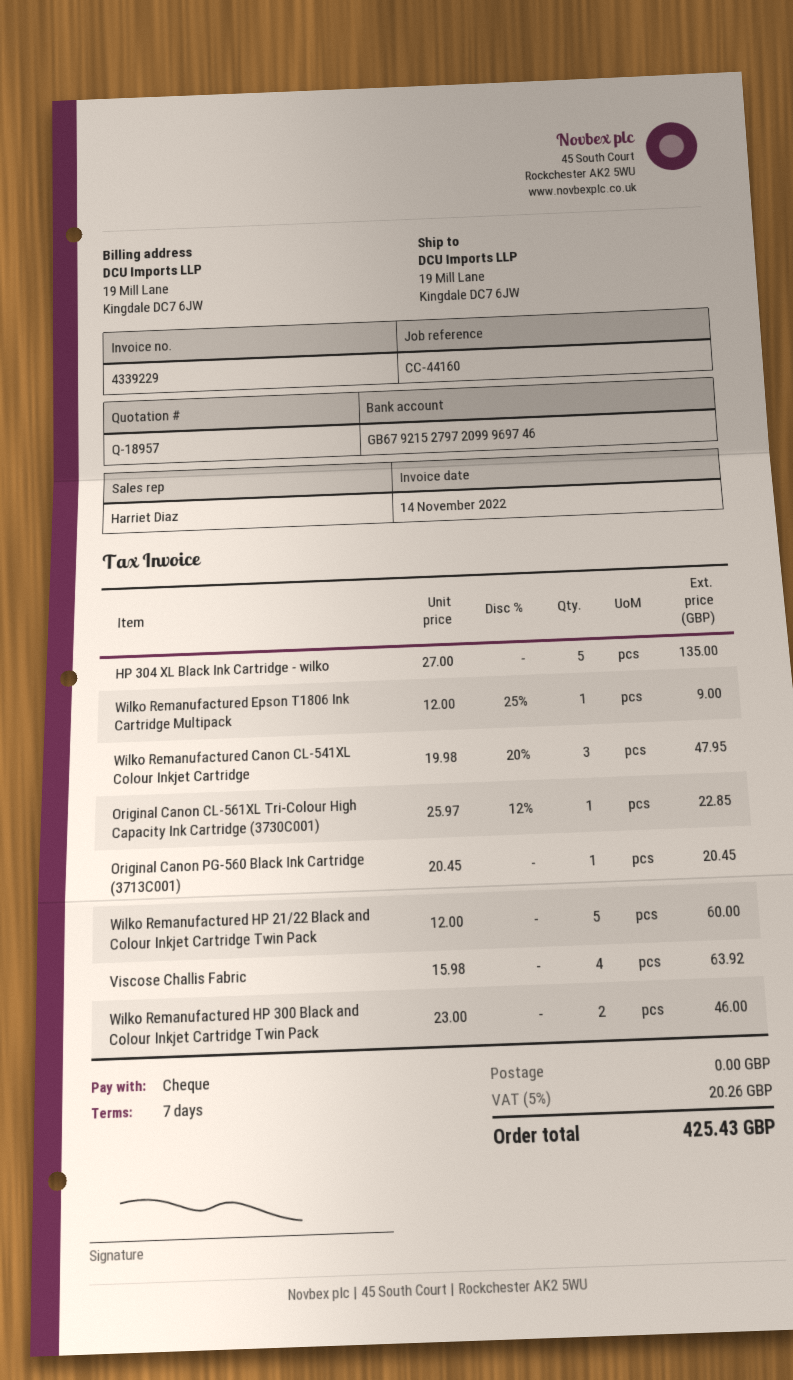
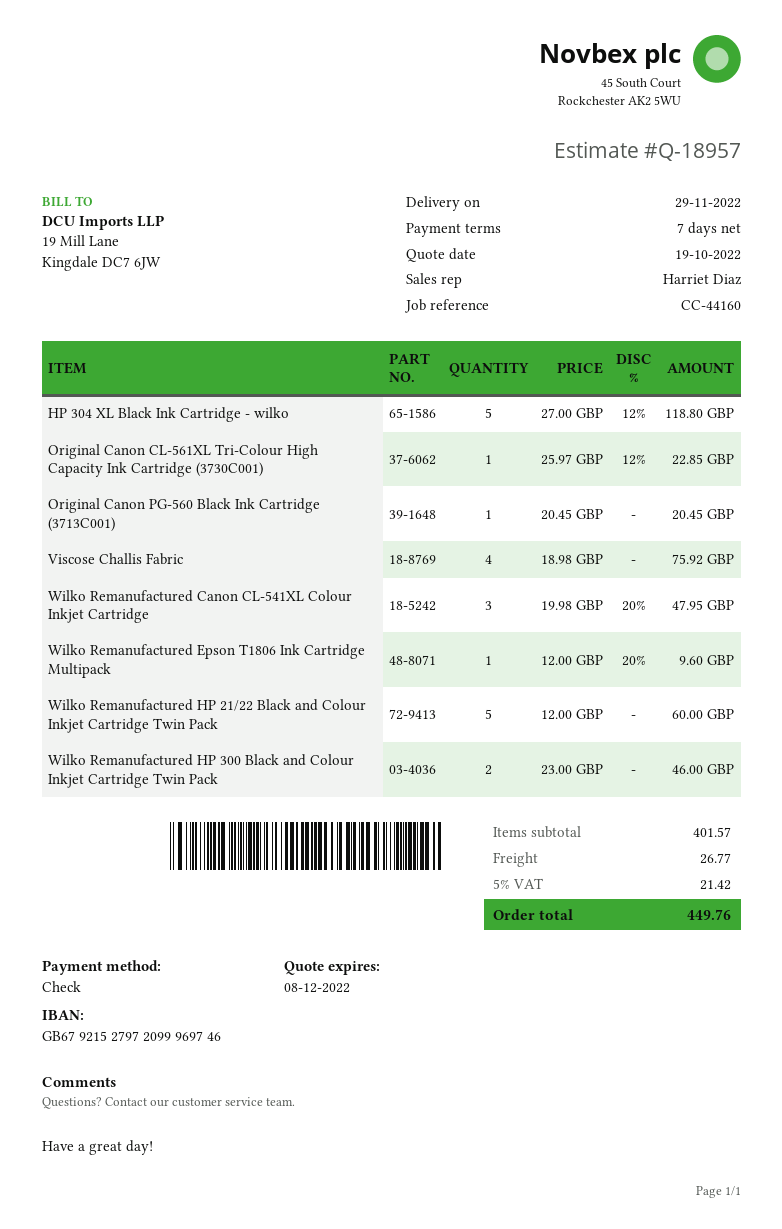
HP 304 XL Black Ink Cartridge - wilko: 5 x 27.00 = 135.00 -> 5 x 27.00 - 12% = 118.80
Wilko Remanufactured Epson T1806 Ink Cartridge Multipack: 1 x 12.00 - 25% = 9.00 -> 1 x 12.00 - 20% = 9.60
Viscose Challis Fabric: 4 x 15.98 = 63.92 -> 4 x 18.98 = 75.92
shipping: 0.00 -> 26.77
tax: 5% = 20.26 -> 5% = 21.42
total: 425.43 -> 449.76

